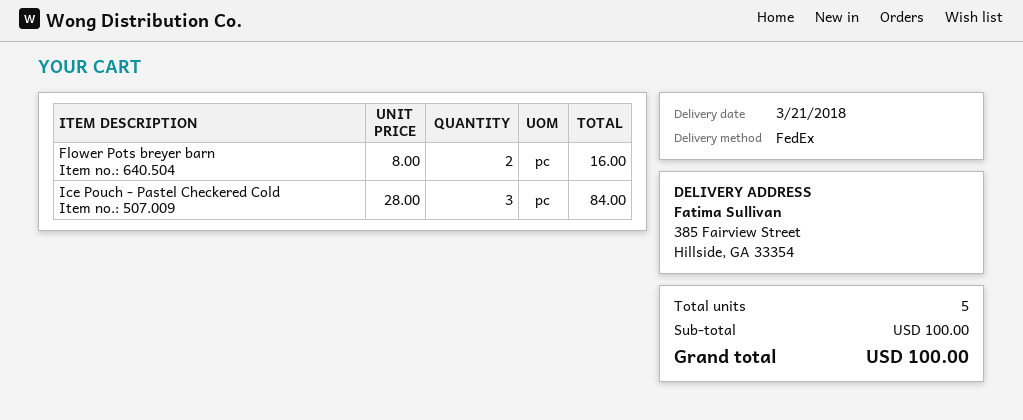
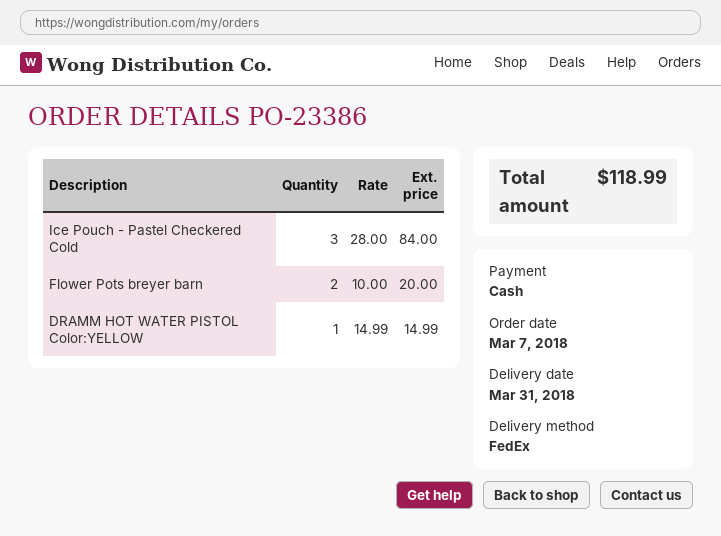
delivery date: 2018-03-21 -> 2018-03-31
Flower Pots breyer barn: 2 x 8.00 = 16.00 -> 2 x 10.00 = 20.00
DRAMM HOT WATER PISTOL Color:YELLOW: none -> 1 x 14.99 = 14.99
total: 100.00 -> 118.99

